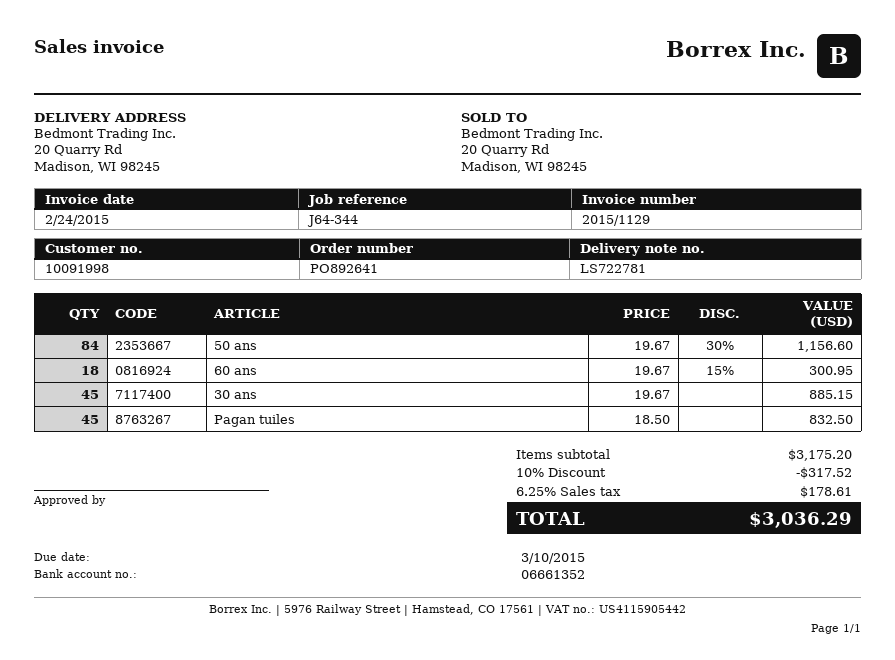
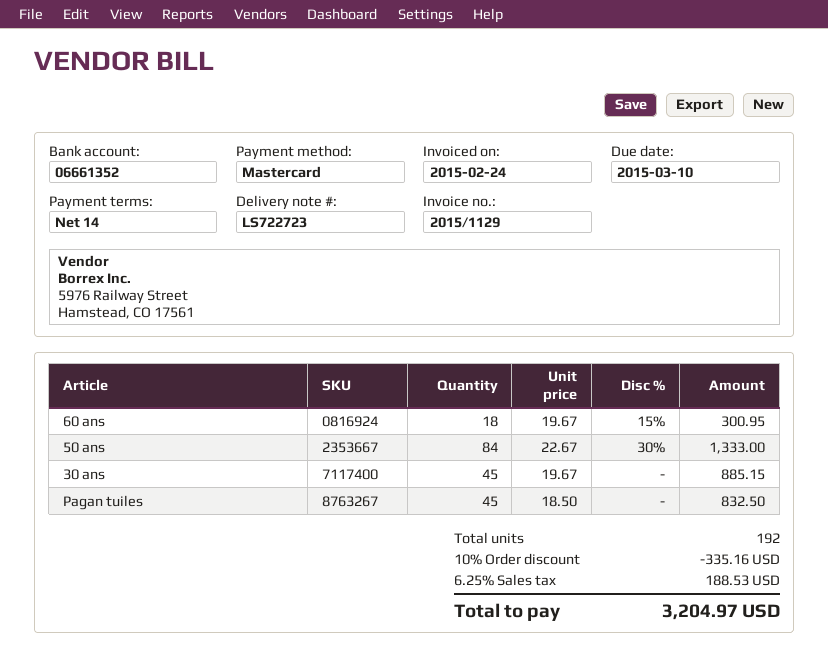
delivery note number: LS722781 -> LS722723
50 ans: 84 x 19.67 - 30% = 1156.60 -> 84 x 22.67 - 30% = 1333.00
discount: 10% = 317.52 -> 10% = 335.16
tax: 6.25% = 178.61 -> 6.25% = 188.53
total: 3036.29 -> 3204.97

